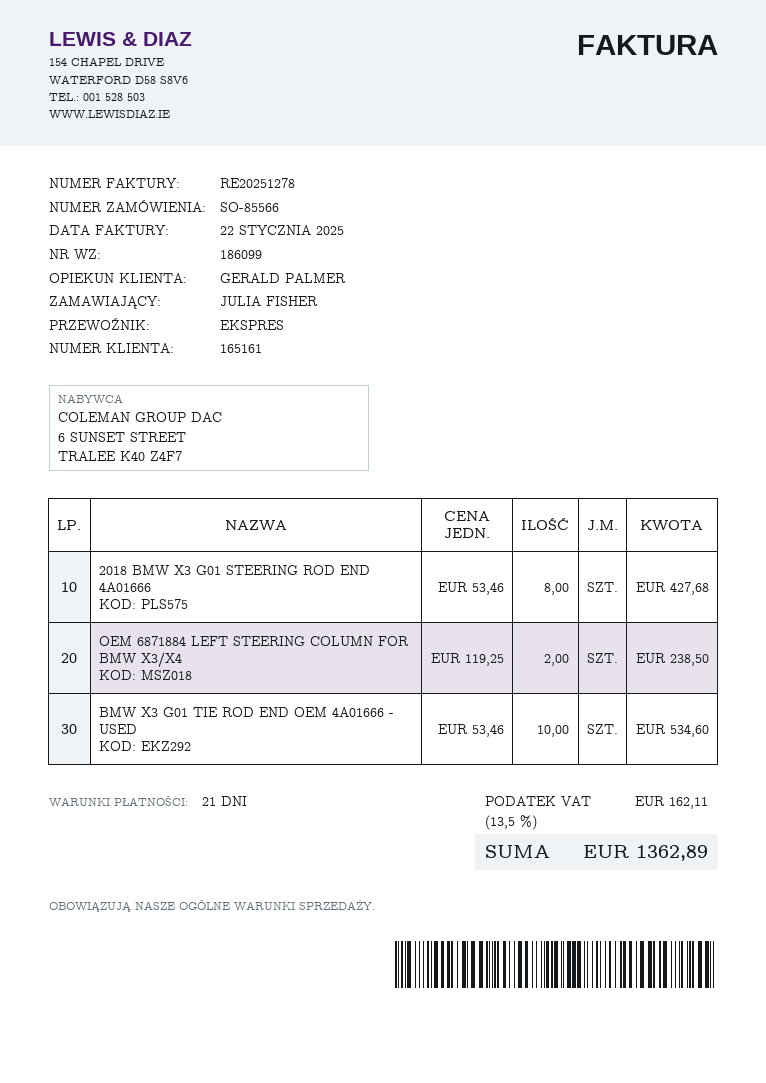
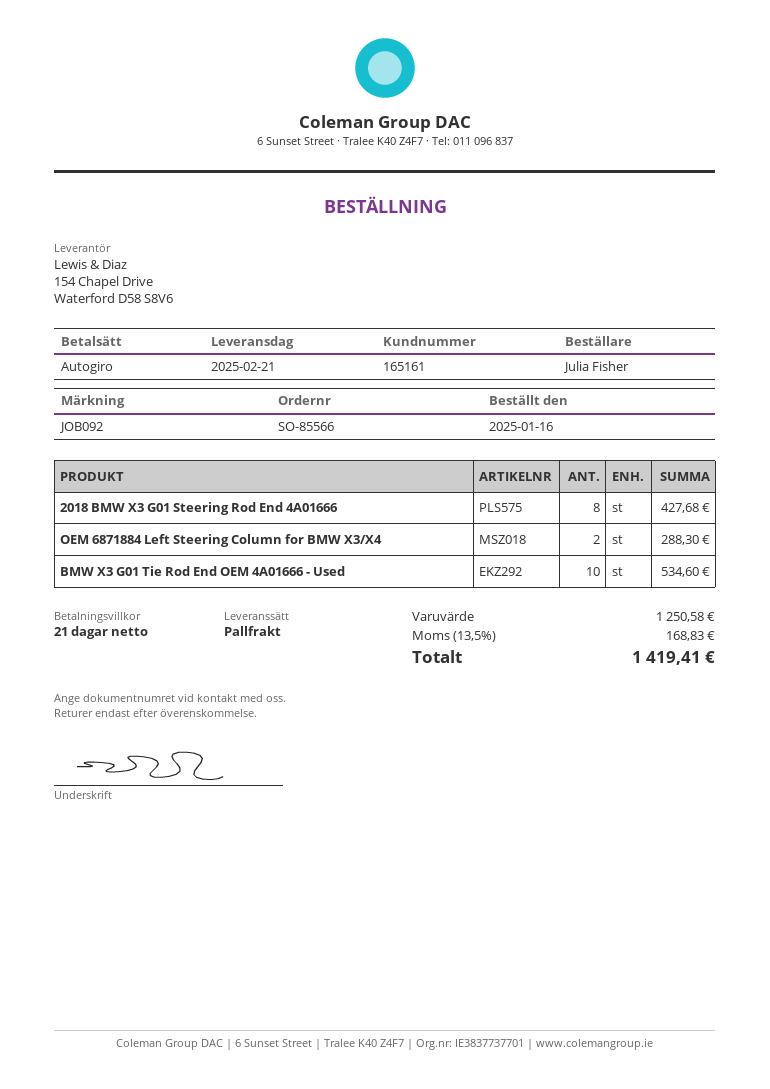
shipping method: express -> pallet freight
OEM 6871884 LEFT STEERING COLUMN FOR BMW X3/X4: 2 for 238.50 -> 2 for 288.30
tax: 13.5% = 162.11 -> 13.5% = 168.83
total: 1362.89 -> 1419.41

